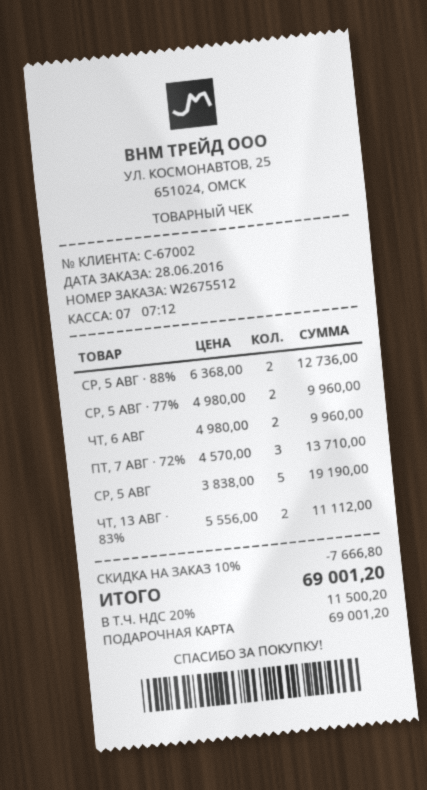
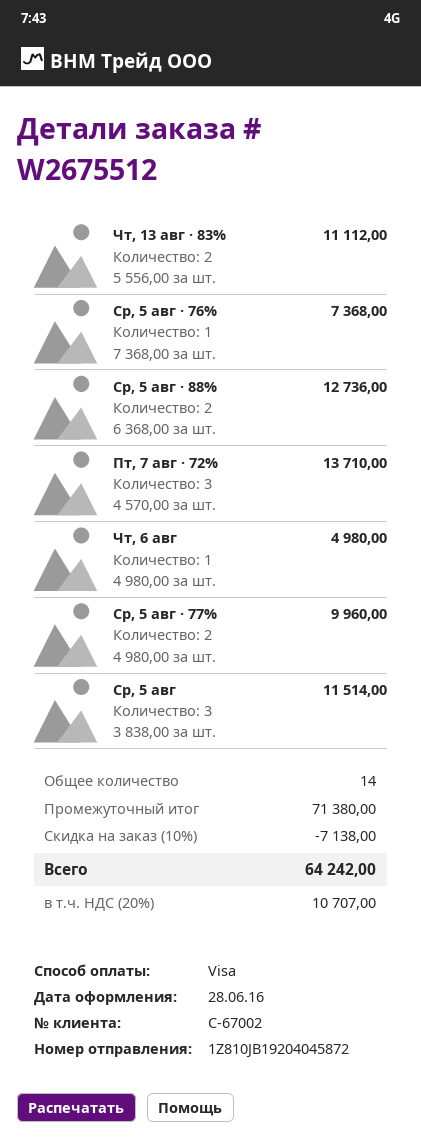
payment method: gift card -> Visa
ЧТ, 6 АВГ: 2 x 4980.00 = 9960.00 -> 1 x 4980.00 = 4980.00
СР, 5 АВГ: 5 x 3838.00 = 19190.00 -> 3 x 3838.00 = 11514.00
Ср, 5 авг · 76%: none -> 1 x 7368.00 = 7368.00
discount: 10% = 7666.80 -> 10% = 7138.00
tax: 20% = 11500.20 -> 20% = 10707.00
total: 69001.20 -> 64242.00

